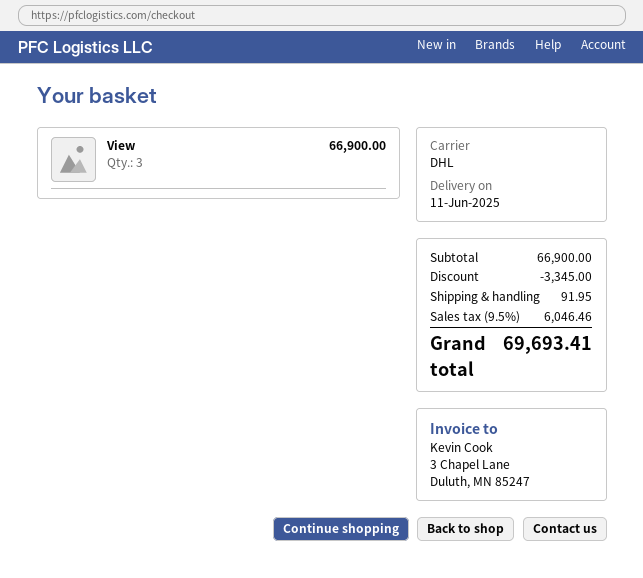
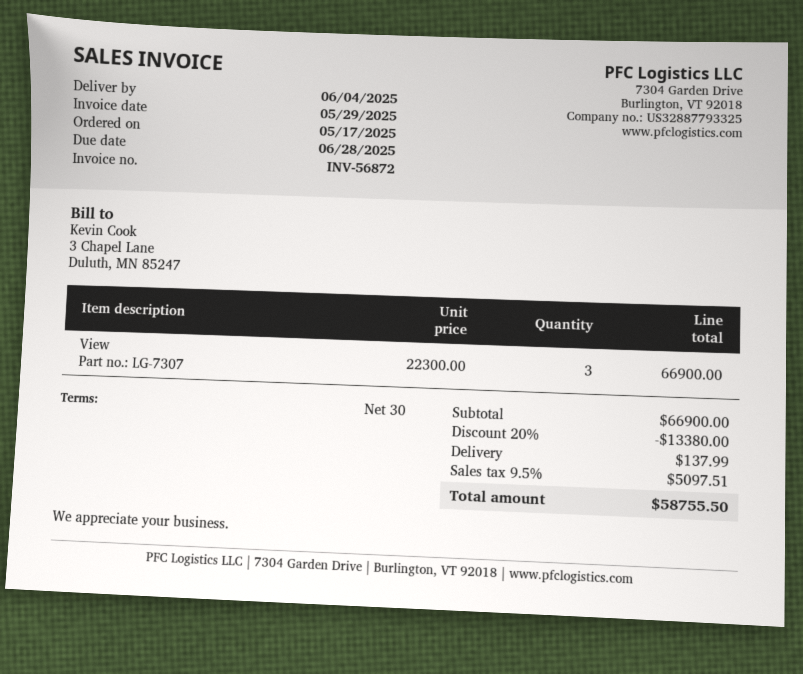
delivery date: 2025-06-11 -> 2025-06-04
discount: 3345.00 -> 13380.00
shipping: 91.95 -> 137.99
tax: 9.5% = 6046.46 -> 9.5% = 5097.51
total: 69693.41 -> 58755.50

